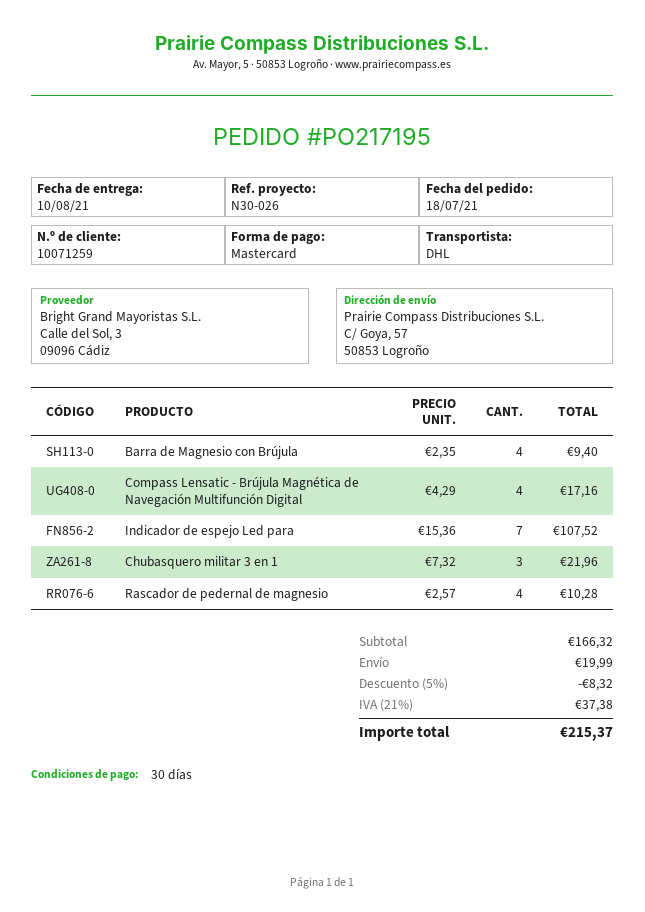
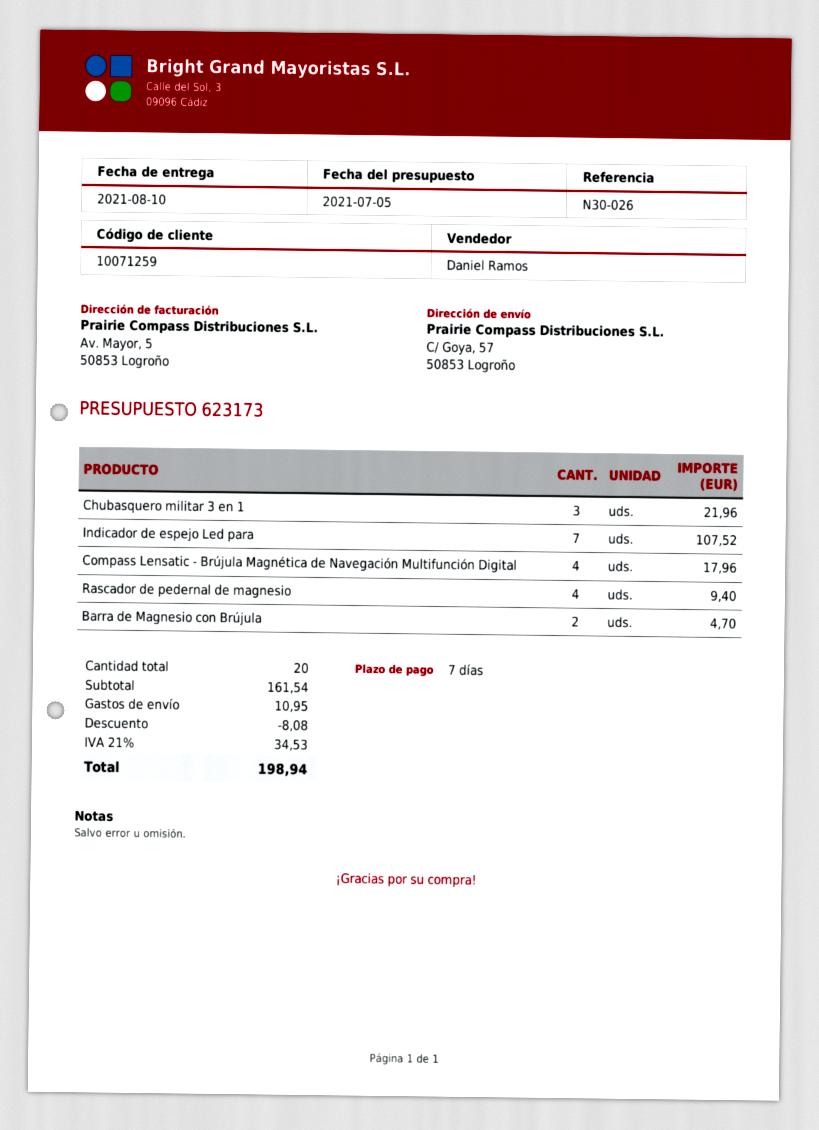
payment terms: 30 days -> 7 days
Barra de Magnesio con Brújula: 4 for 9.40 -> 2 for 4.70
Compass Lensatic - Brújula Magnética de Navegación Multifunción Digital: 4 for 17.16 -> 4 for 17.96
Rascador de pedernal de magnesio: 4 for 10.28 -> 4 for 9.40
subtotal: 166.32 -> 161.54
discount: 8.32 -> 8.08
shipping: 19.99 -> 10.95
tax: 21% = 37.38 -> 21% = 34.53
total: 215.37 -> 198.94

